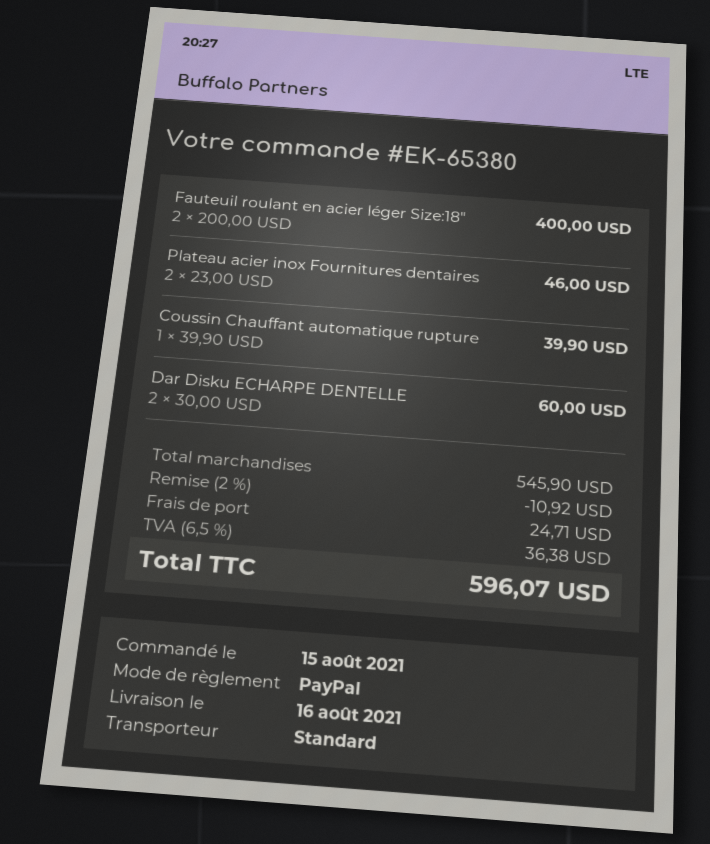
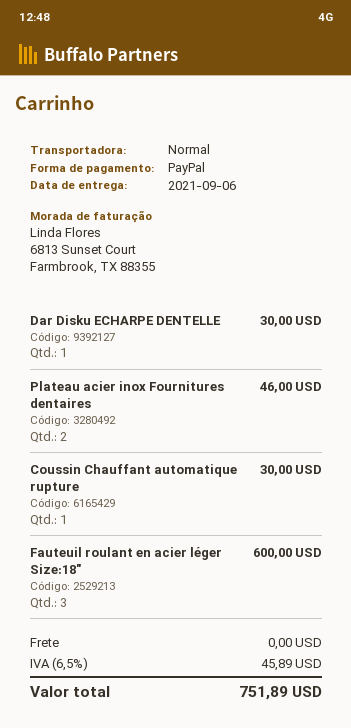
delivery date: 2021-08-16 -> 2021-09-06
Fauteuil roulant en acier léger Size:18": 2 for 400.00 -> 3 for 600.00
Coussin Chauffant automatique rupture: 1 for 39.90 -> 1 for 30.00
Dar Disku ECHARPE DENTELLE: 2 for 60.00 -> 1 for 30.00
discount: 2% = 10.92 -> none
shipping: 24.71 -> 0.00
tax: 6.5% = 36.38 -> 6.5% = 45.89
total: 596.07 -> 751.89

